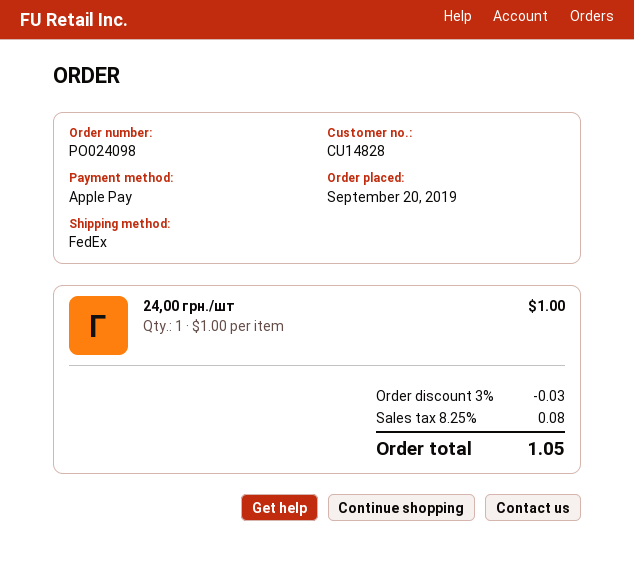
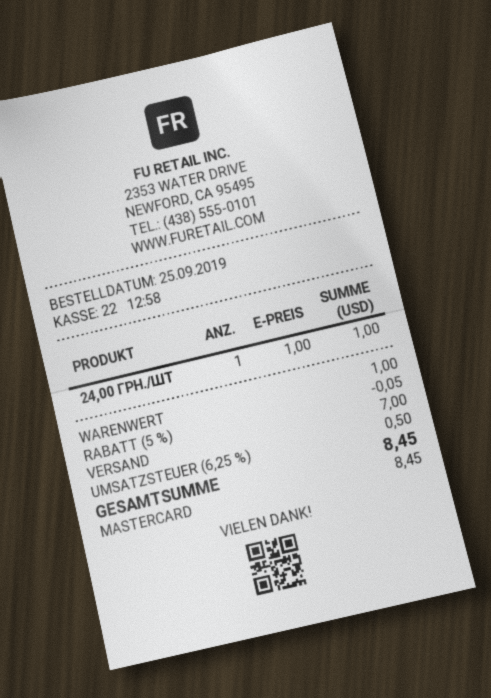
order date: 2019-09-20 -> 2019-09-25
payment method: Apple Pay -> Mastercard
discount: 3% = 0.03 -> 5% = 0.05
shipping: none -> 7.00
tax: 8.25% = 0.08 -> 6.25% = 0.50
total: 1.05 -> 8.45

